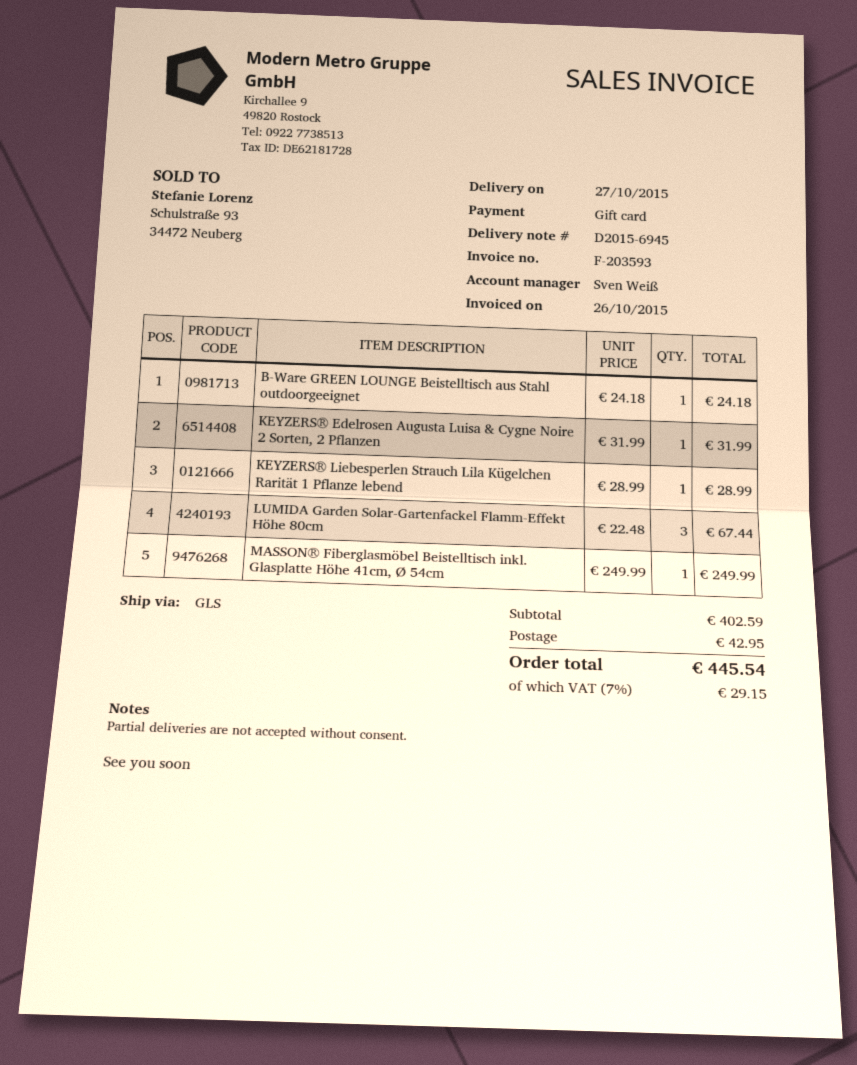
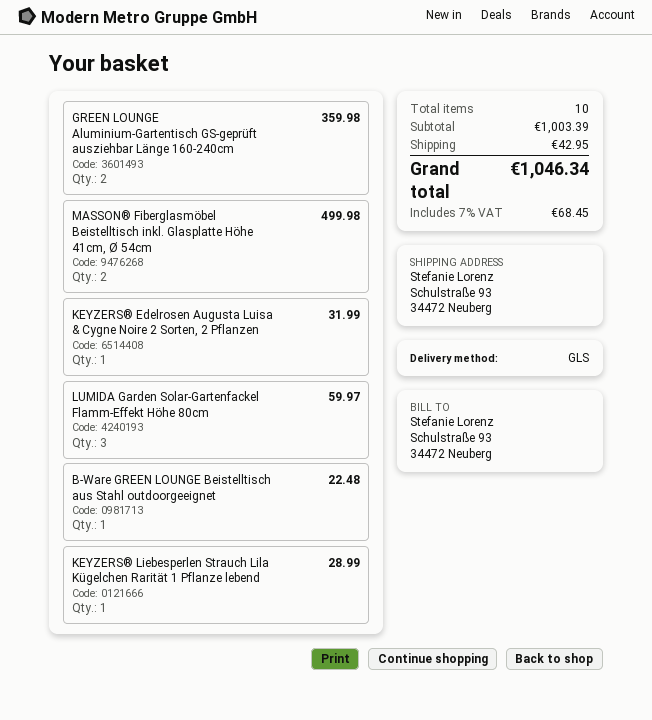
B-Ware GREEN LOUNGE Beistelltisch aus Stahl outdoorgeeignet: 1 for 24.18 -> 1 for 22.48
LUMIDA Garden Solar-Gartenfackel Flamm-Effekt Höhe 80cm: 3 for 67.44 -> 3 for 59.97
MASSON® Fiberglasmöbel Beistelltisch inkl. Glasplatte Höhe 41cm, Ø 54cm: 1 for 249.99 -> 2 for 499.98
GREEN LOUNGE Aluminium-Gartentisch GS-geprüft ausziehbar Länge 160-240cm: none -> 2 for 359.98
subtotal: 402.59 -> 1003.39
tax: 7% = 29.15 -> 7% = 68.45
total: 445.54 -> 1046.34

